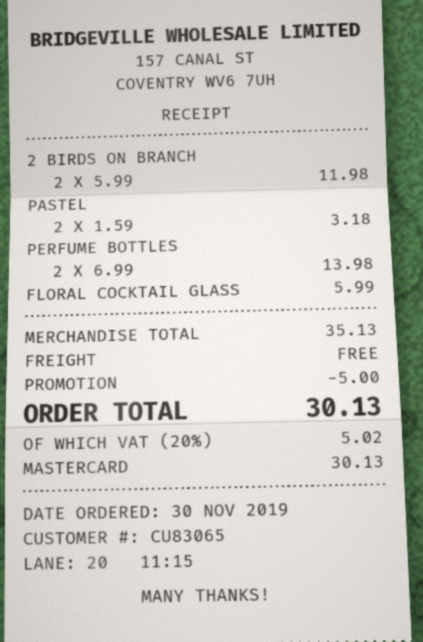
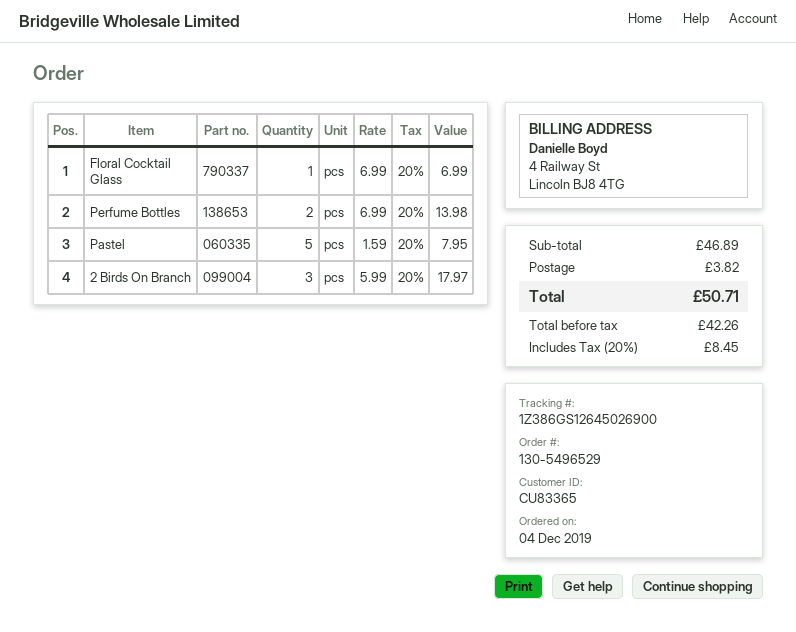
order date: 2019-11-30 -> 2019-12-04
customer number: CU83065 -> CU83365
2 BIRDS ON BRANCH: 2 x 5.99 = 11.98 -> 3 x 5.99 = 17.97
PASTEL: 2 x 1.59 = 3.18 -> 5 x 1.59 = 7.95
FLORAL COCKTAIL GLASS: 1 x 5.99 = 5.99 -> 1 x 6.99 = 6.99
subtotal: 35.13 -> 46.89
discount: 5.00 -> none
shipping: 0.00 -> 3.82
tax: 20% = 5.02 -> 20% = 8.45
total: 30.13 -> 50.71

